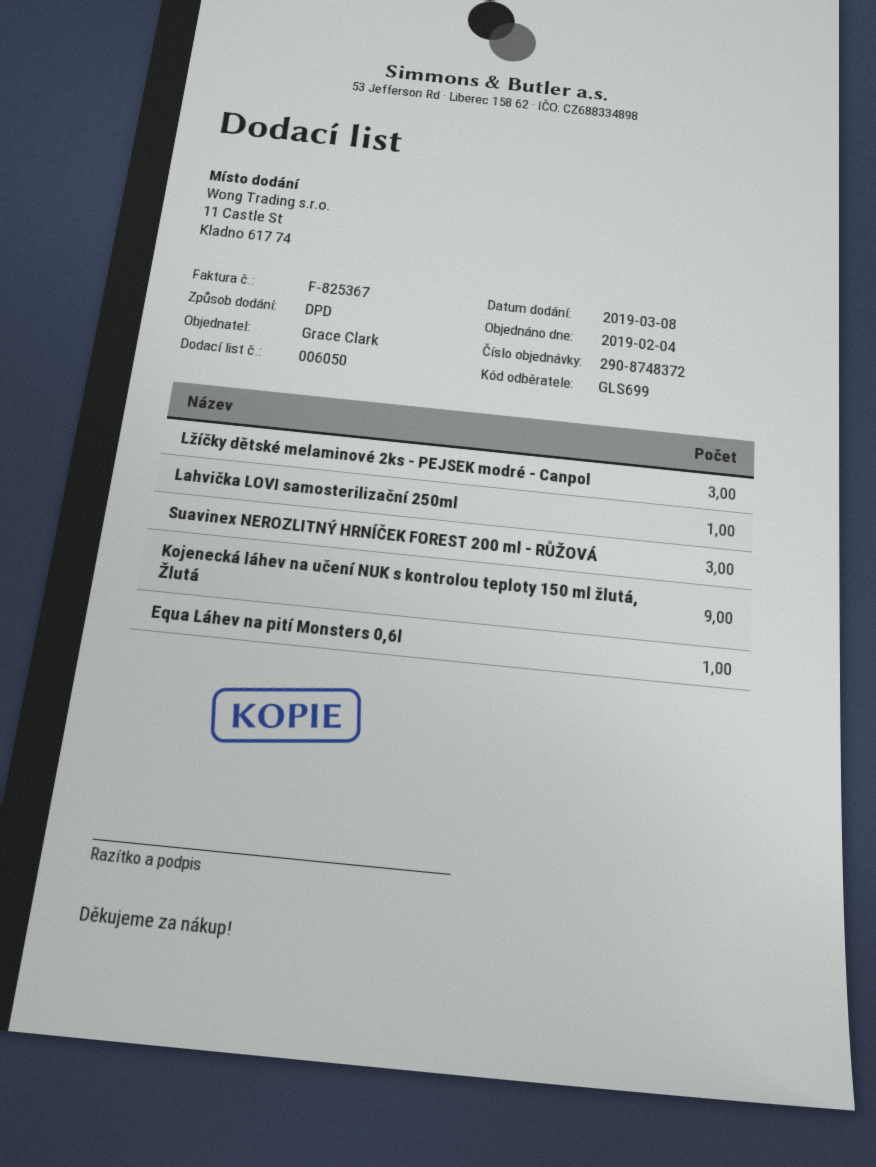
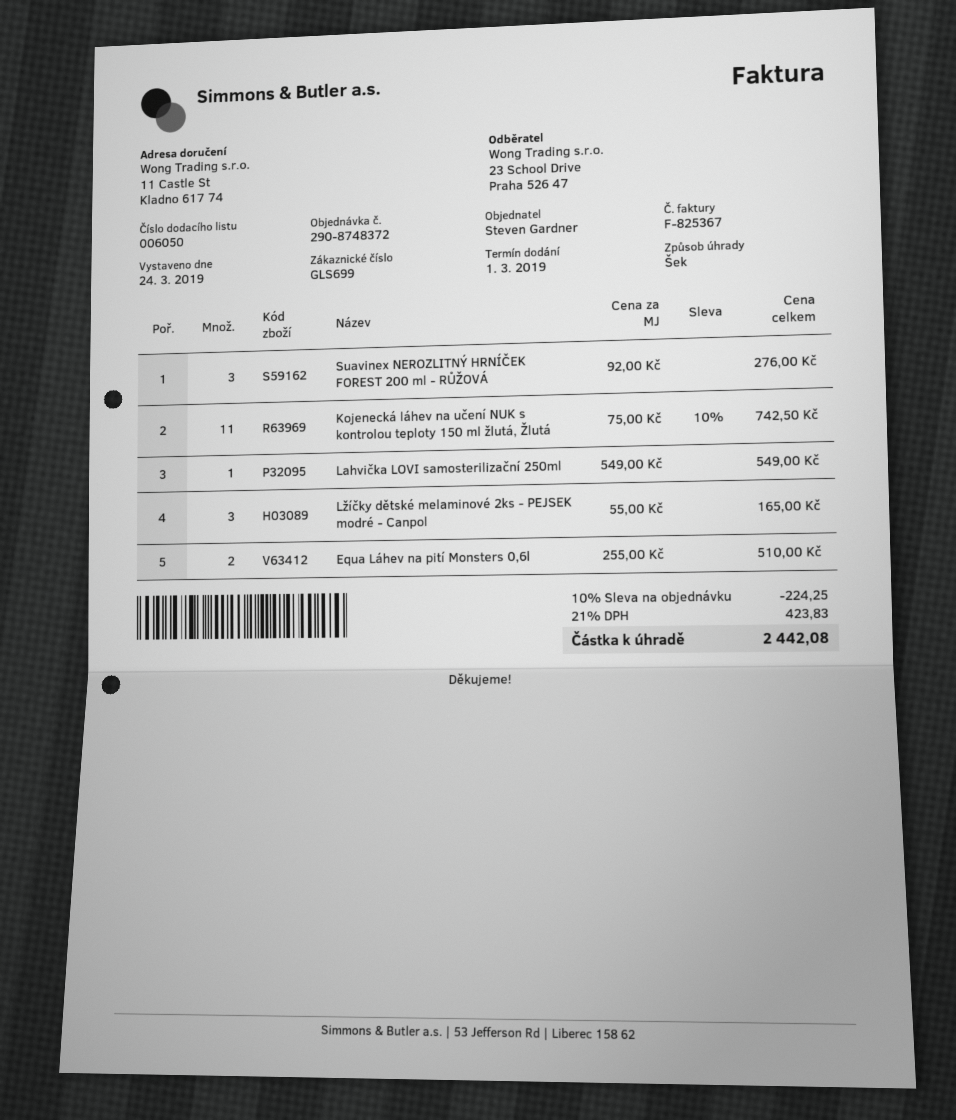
delivery date: 2019-03-08 -> 2019-03-01
ordered by: Grace Clark -> Steven Gardner
Kojenecká láhev na učení NUK s kontrolou teploty 150 ml žlutá, Žlutá: 9 -> 11
Equa Láhev na pití Monsters 0,6l: 1 -> 2

